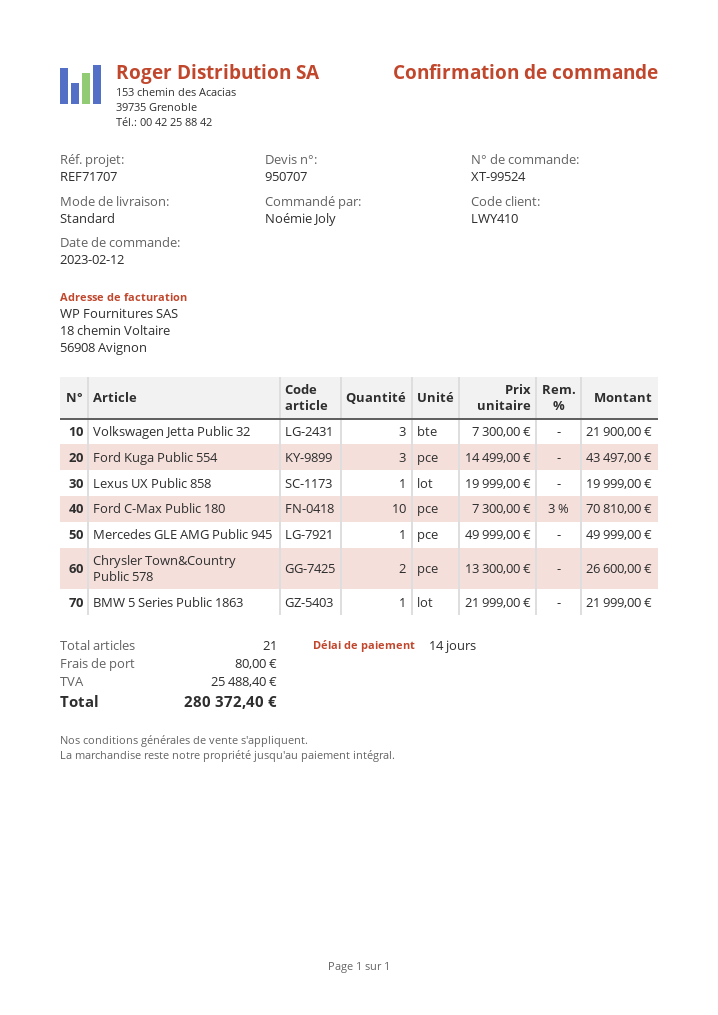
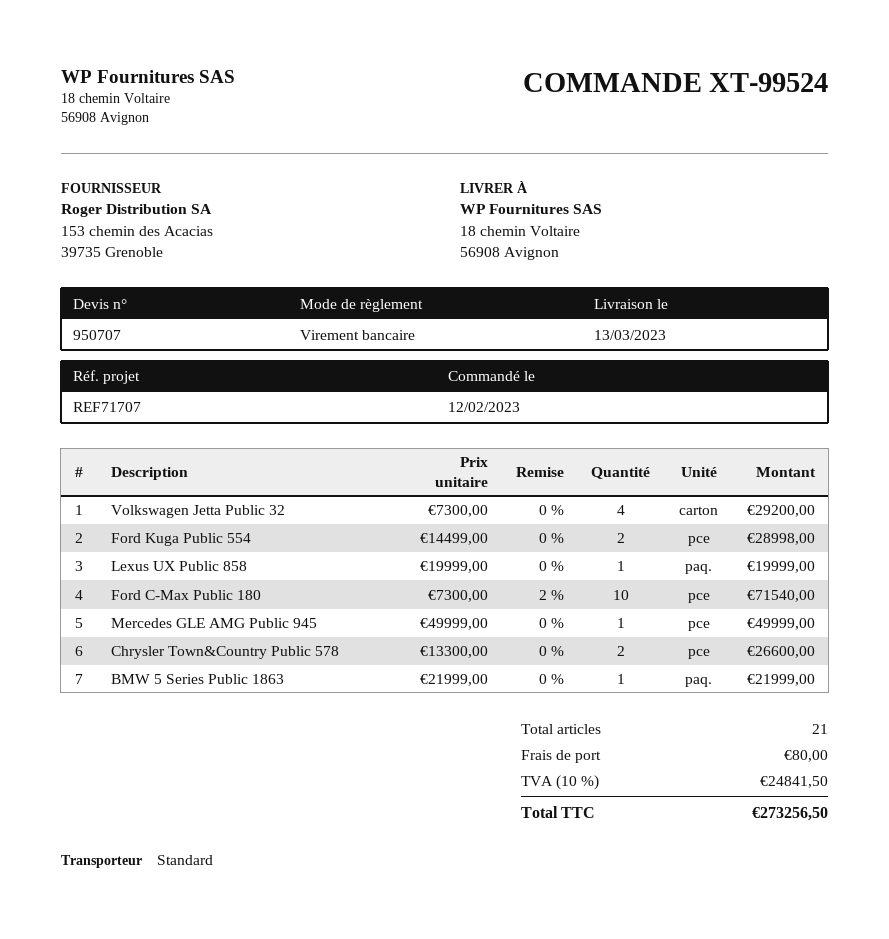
Volkswagen Jetta Public 32: 3 x 7300.00 = 21900.00 -> 4 x 7300.00 = 29200.00
Ford Kuga Public 554: 3 x 14499.00 = 43497.00 -> 2 x 14499.00 = 28998.00
Ford C-Max Public 180: 10 x 7300.00 - 3% = 70810.00 -> 10 x 7300.00 - 2% = 71540.00
tax: 25488.40 -> 24841.50
total: 280372.40 -> 273256.50

